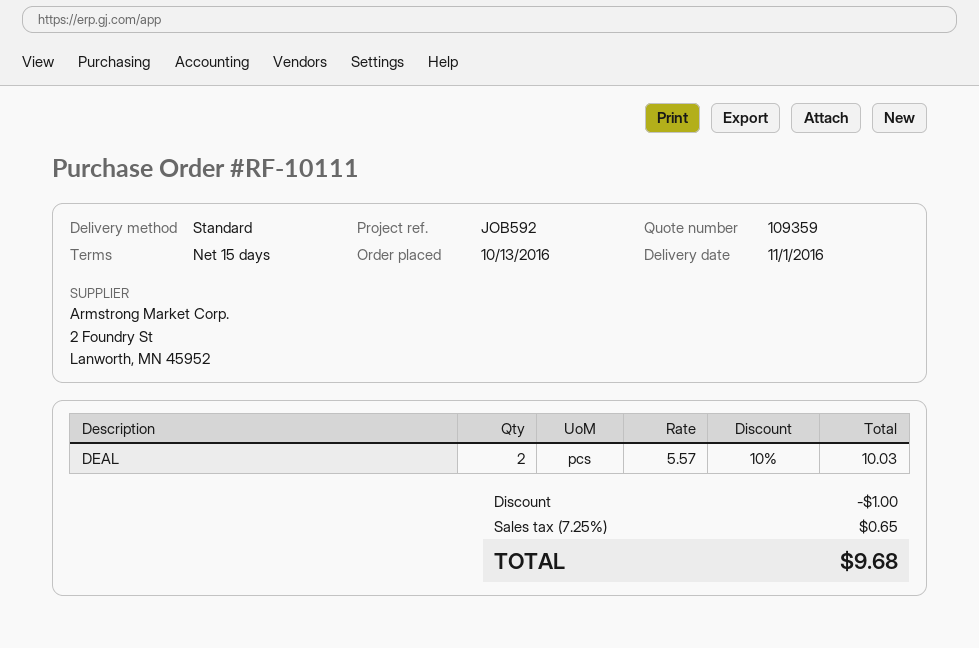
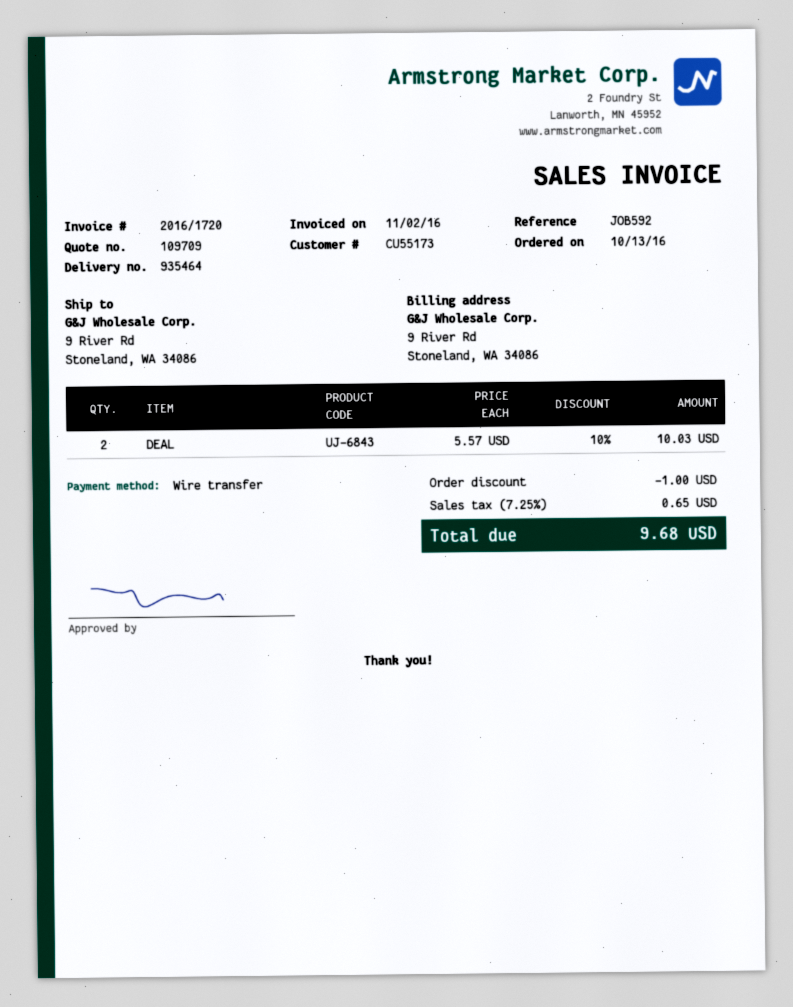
quote number: 109359 -> 109709

